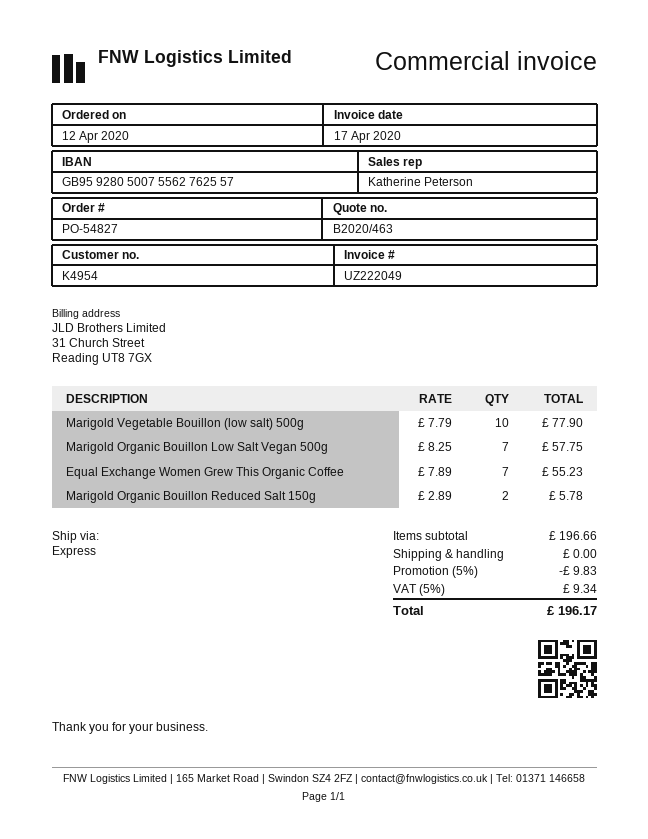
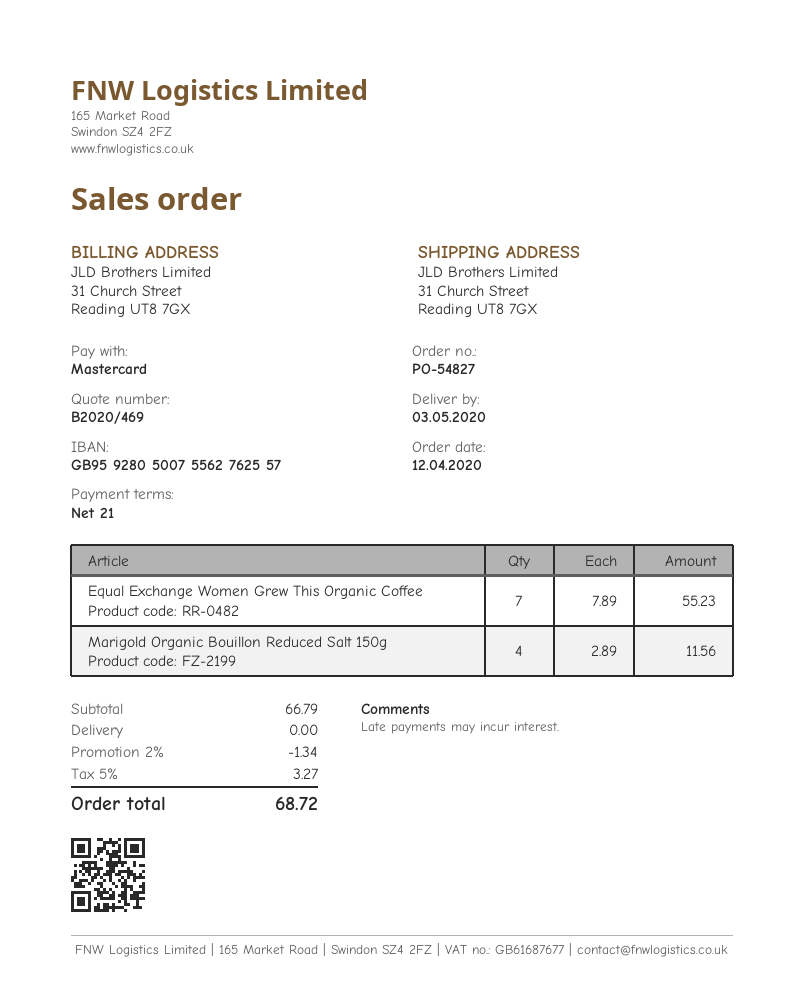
quote number: B2020/463 -> B2020/469
Marigold Vegetable Bouillon (low salt) 500g: 10 x 7.79 = 77.90 -> none
Marigold Organic Bouillon Low Salt Vegan 500g: 7 x 8.25 = 57.75 -> none
Marigold Organic Bouillon Reduced Salt 150g: 2 x 2.89 = 5.78 -> 4 x 2.89 = 11.56
subtotal: 196.66 -> 66.79
discount: 5% = 9.83 -> 2% = 1.34
tax: 5% = 9.34 -> 5% = 3.27
total: 196.17 -> 68.72

